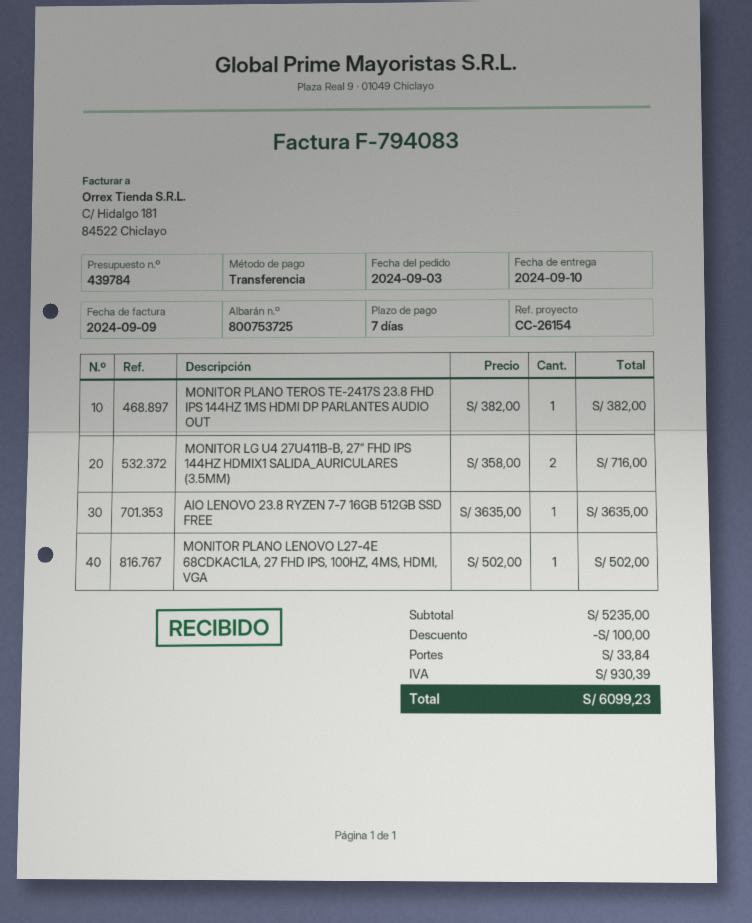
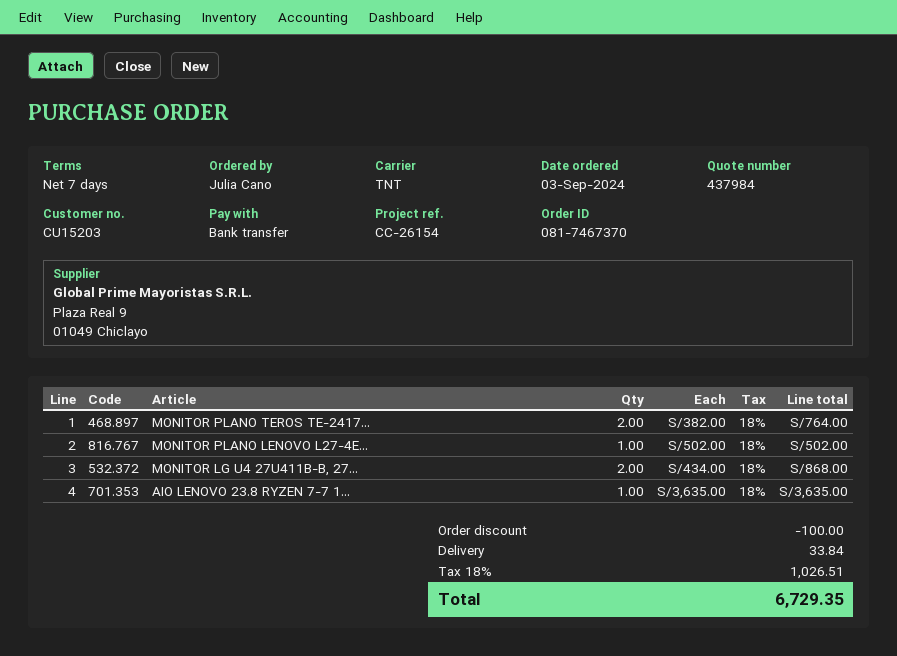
quote number: 439784 -> 437984
MONITOR PLANO TEROS TE-2417S 23.8 FHD IPS 144HZ 1MS HDMI DP PARLANTES AUDIO OUT: 1 x 382.00 = 382.00 -> 2 x 382.00 = 764.00
MONITOR LG U4 27U411B-B, 27” FHD IPS 144HZ HDMIX1 SALIDA_AURICULARES (3.5MM): 2 x 358.00 = 716.00 -> 2 x 434.00 = 868.00
tax: 930.39 -> 1026.51
total: 6099.23 -> 6729.35

